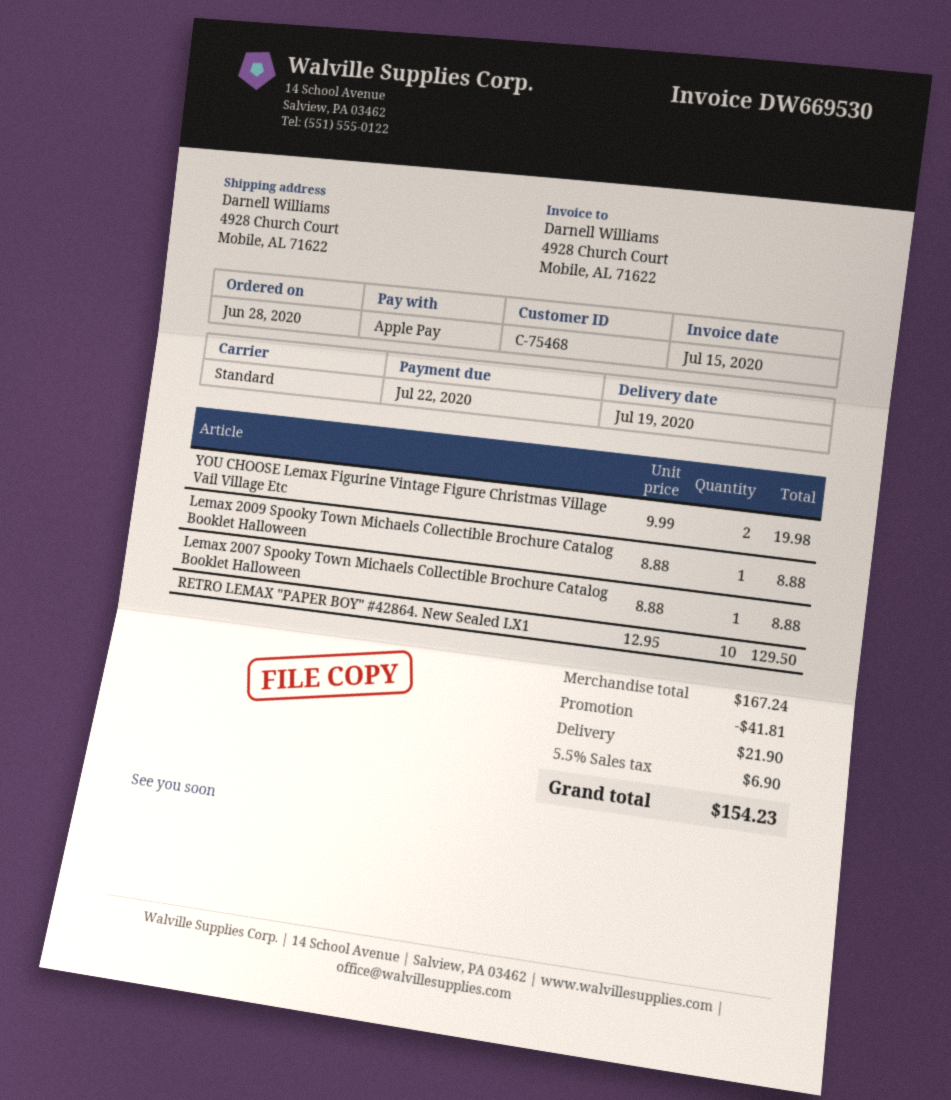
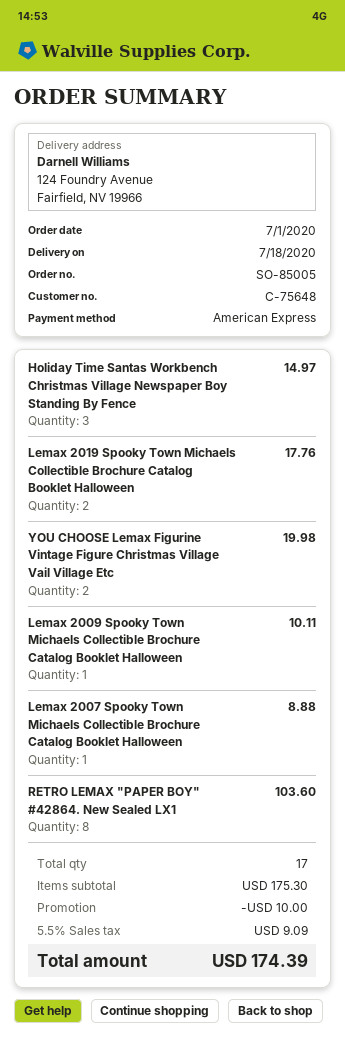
order date: 2020-06-28 -> 2020-07-01
delivery date: 2020-07-19 -> 2020-07-18
customer number: C-75468 -> C-75648
payment method: Apple Pay -> American Express
ship to: 4928 Church Court, Mobile, AL 71622 -> 124 Foundry Avenue, Fairfield, NV 19966
Lemax 2009 Spooky Town Michaels Collectible Brochure Catalog Booklet Halloween: 1 for 8.88 -> 1 for 10.11
RETRO LEMAX "PAPER BOY" #42864. New Sealed LX1: 10 for 129.50 -> 8 for 103.60
Holiday Time Santas Workbench Christmas Village Newspaper Boy Standing By Fence: none -> 3 for 14.97
Lemax 2019 Spooky Town Michaels Collectible Brochure Catalog Booklet Halloween: none -> 2 for 17.76
subtotal: 167.24 -> 175.30
discount: 41.81 -> 10.00
shipping: 21.90 -> none
tax: 5.5% = 6.90 -> 5.5% = 9.09
total: 154.23 -> 174.39

